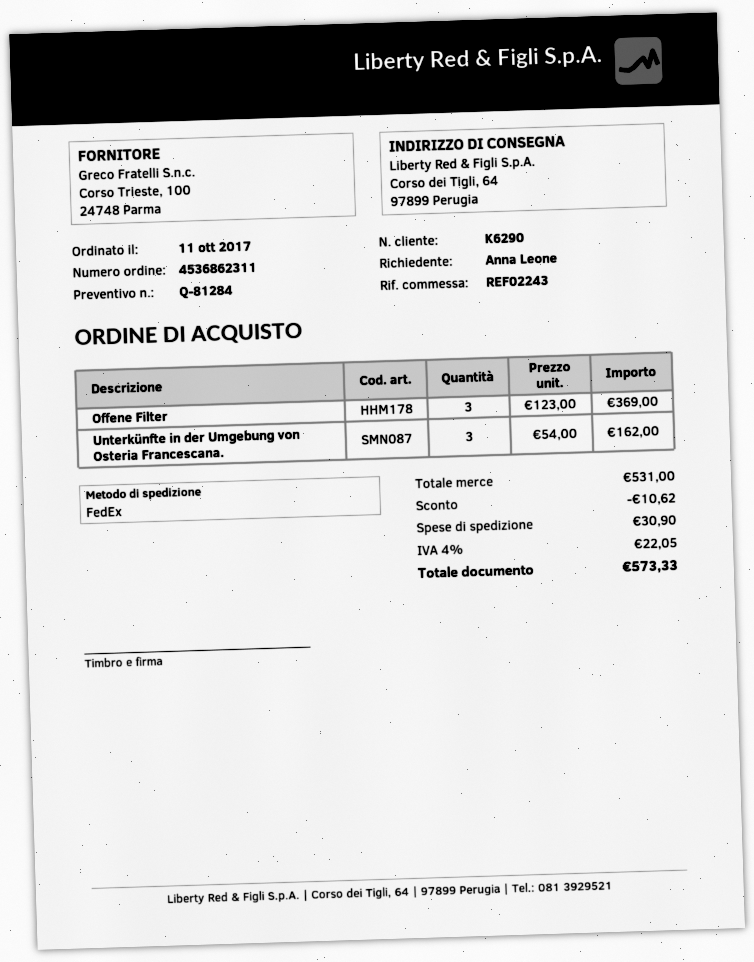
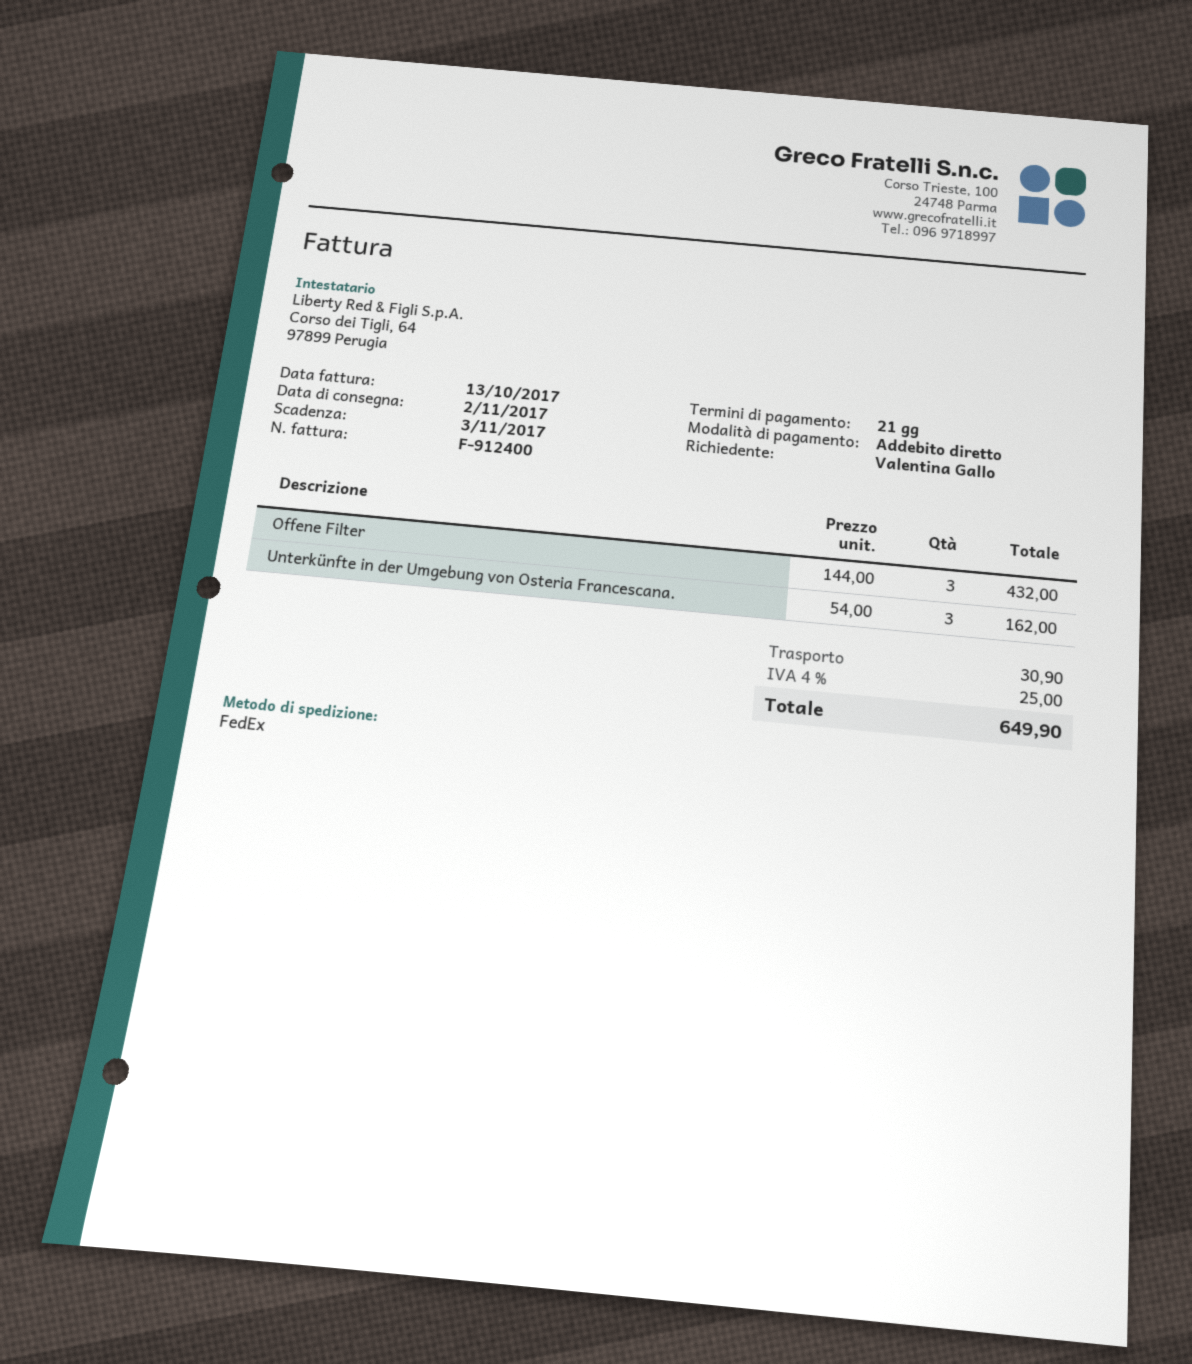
ordered by: Anna Leone -> Valentina Gallo
Offene Filter: 3 x 123.00 = 369.00 -> 3 x 144.00 = 432.00
discount: 10.62 -> none
tax: 4% = 22.05 -> 4% = 25.00
total: 573.33 -> 649.90

